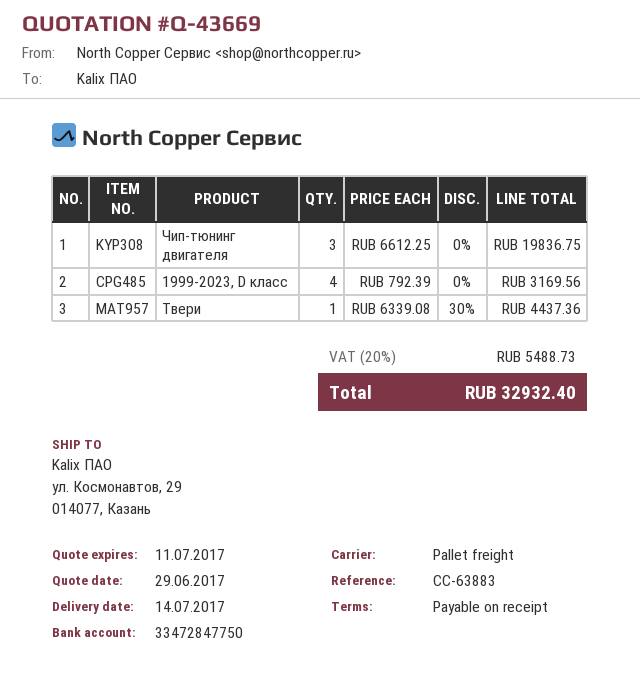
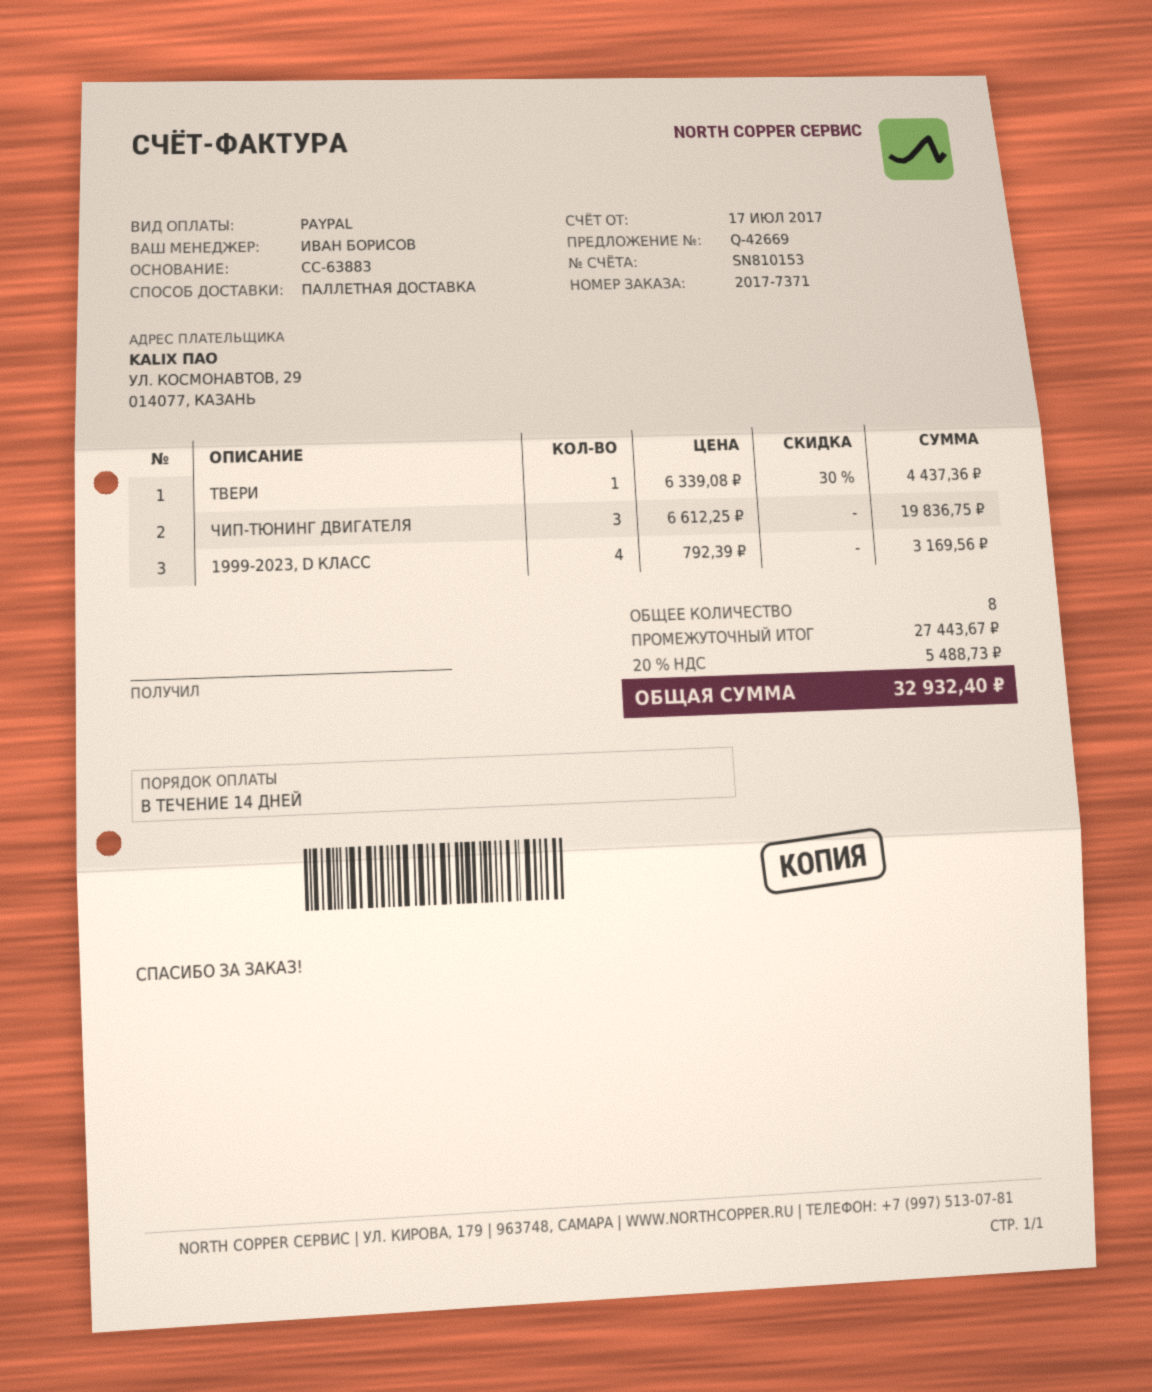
quote number: Q-43669 -> Q-42669
payment terms: on receipt -> 14 days

